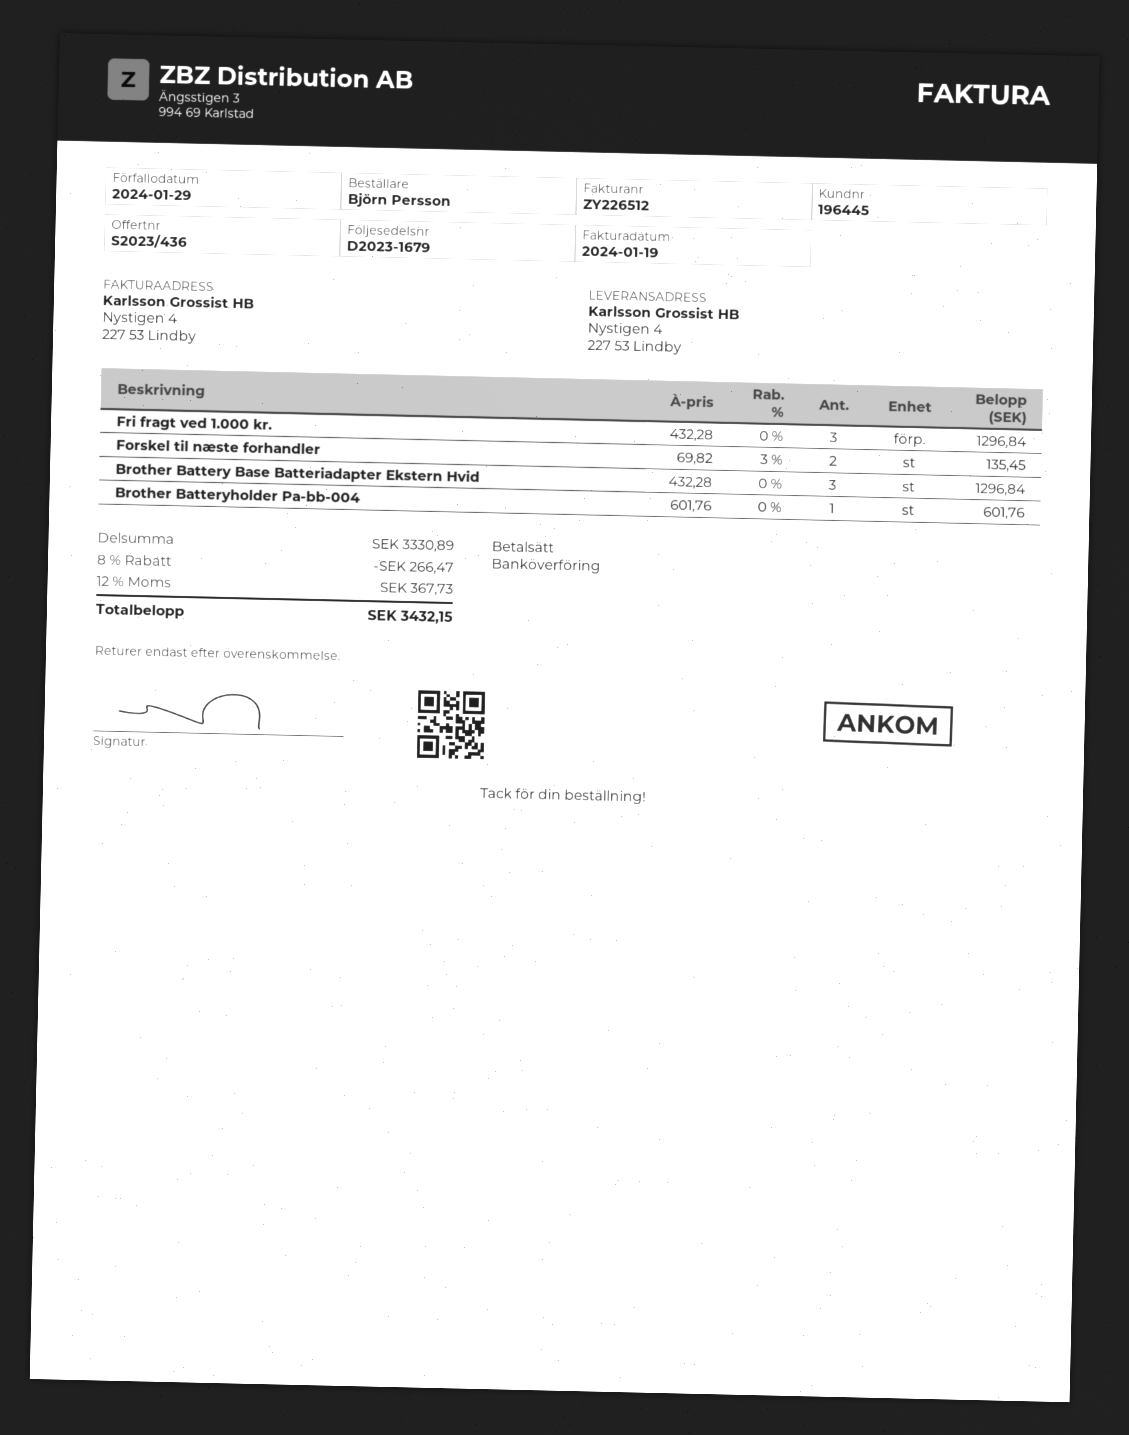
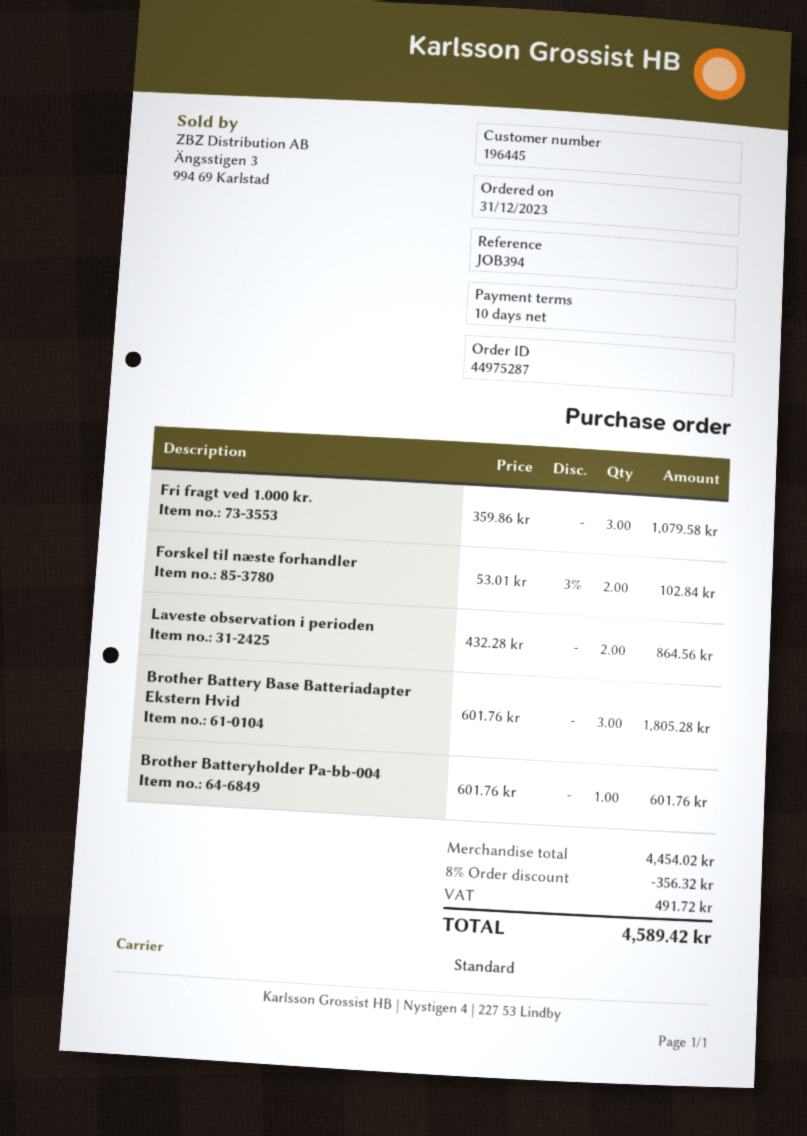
Fri fragt ved 1.000 kr.: 3 x 432.28 = 1296.84 -> 3 x 359.86 = 1079.58
Forskel til næste forhandler: 2 x 69.82 - 3% = 135.45 -> 2 x 53.01 - 3% = 102.84
Brother Battery Base Batteriadapter Ekstern Hvid: 3 x 432.28 = 1296.84 -> 3 x 601.76 = 1805.28
Laveste observation i perioden: none -> 2 x 432.28 = 864.56
subtotal: 3330.89 -> 4454.02
discount: 8% = 266.47 -> 8% = 356.32
tax: 367.73 -> 491.72
total: 3432.15 -> 4589.42

